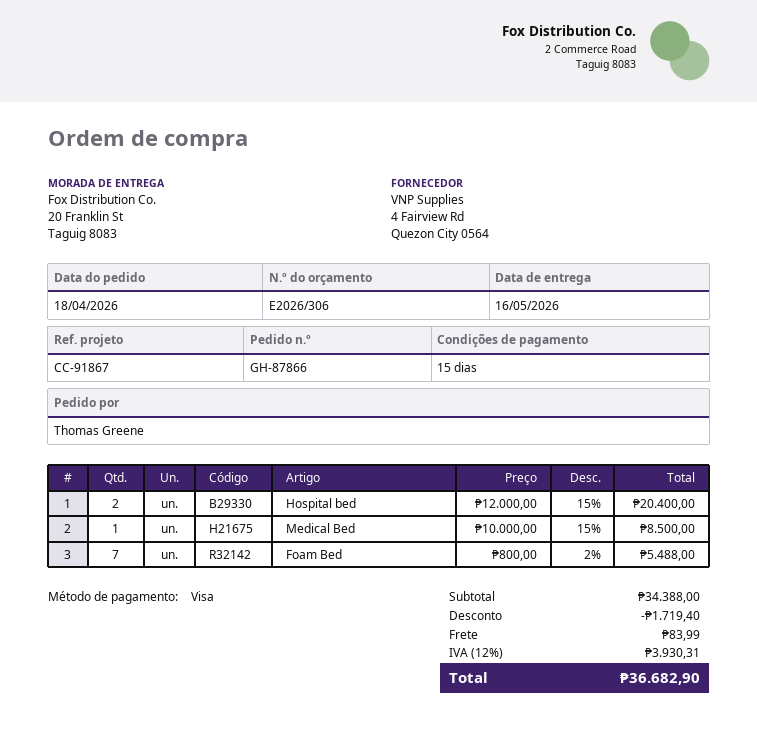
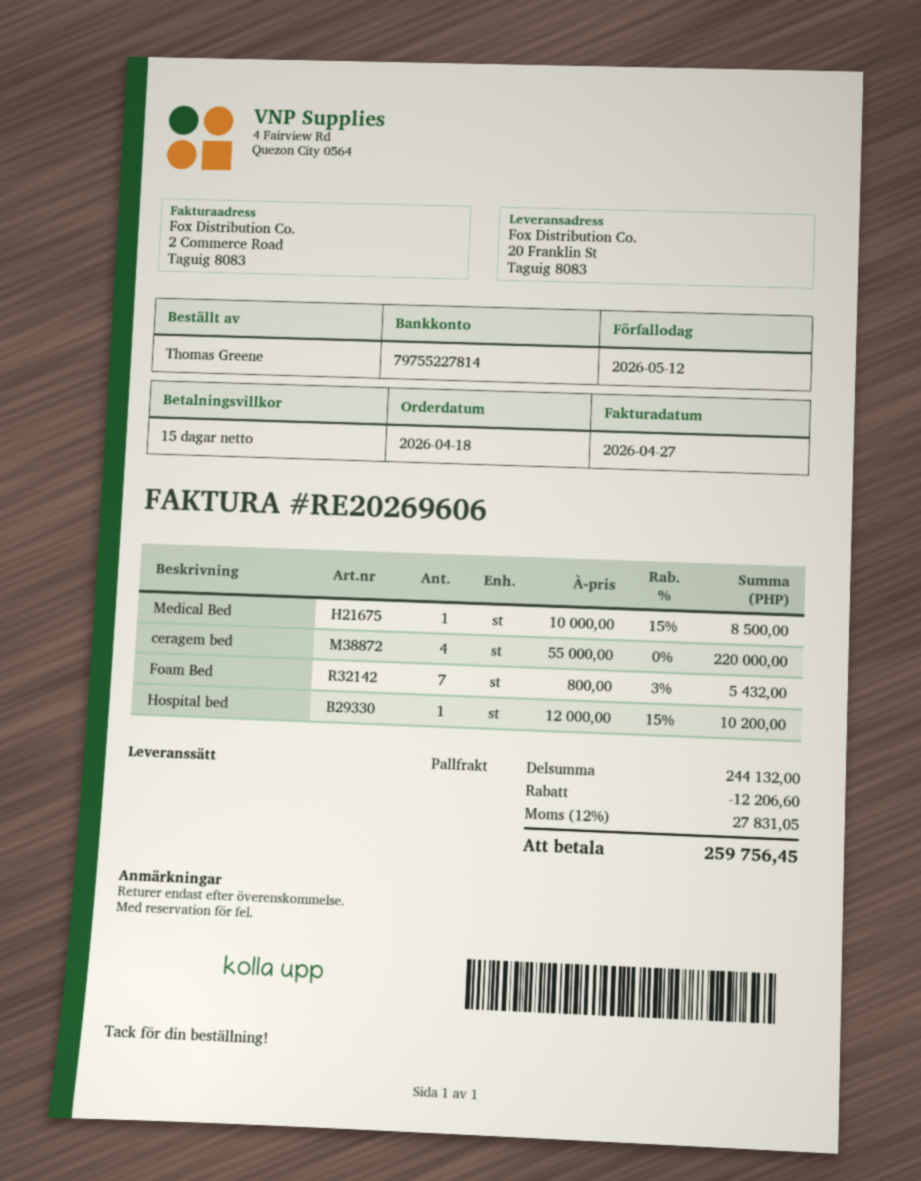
Hospital bed: 2 x 12000.00 - 15% = 20400.00 -> 1 x 12000.00 - 15% = 10200.00
Foam Bed: 7 x 800.00 - 2% = 5488.00 -> 7 x 800.00 - 3% = 5432.00
ceragem bed: none -> 4 x 55000.00 = 220000.00
subtotal: 34388.00 -> 244132.00
discount: 1719.40 -> 12206.60
shipping: 83.99 -> none
tax: 12% = 3930.31 -> 12% = 27831.05
total: 36682.90 -> 259756.45

